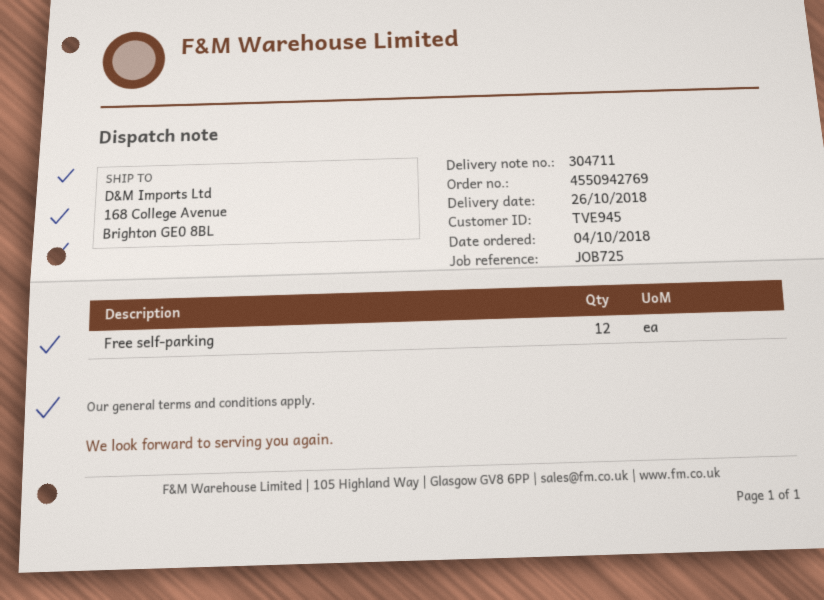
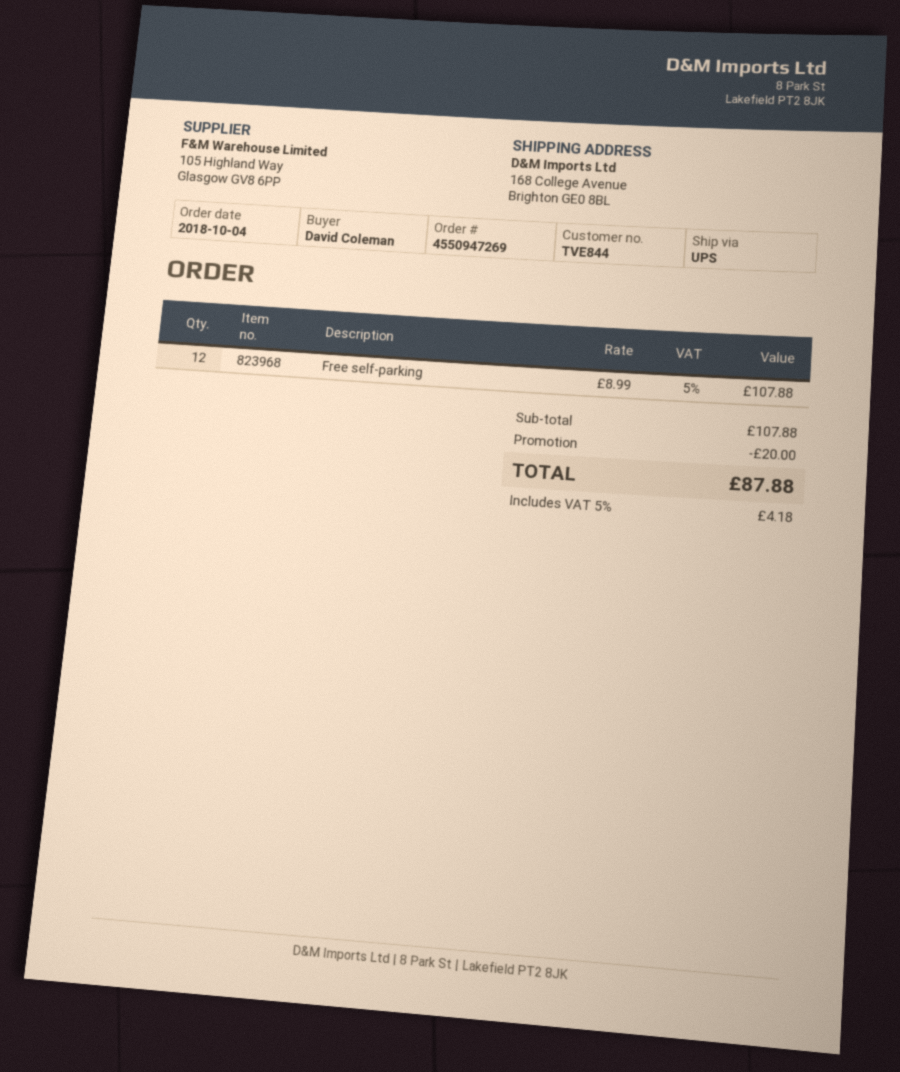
order number: 4550942769 -> 4550947269
customer number: TVE945 -> TVE844

